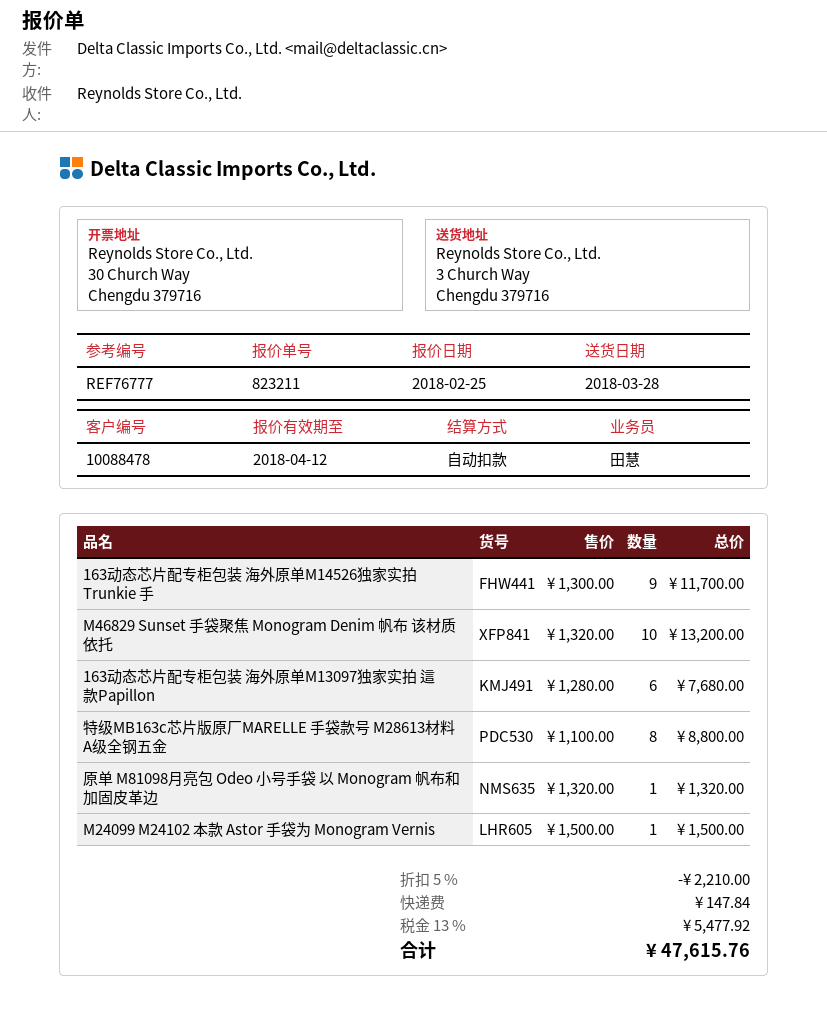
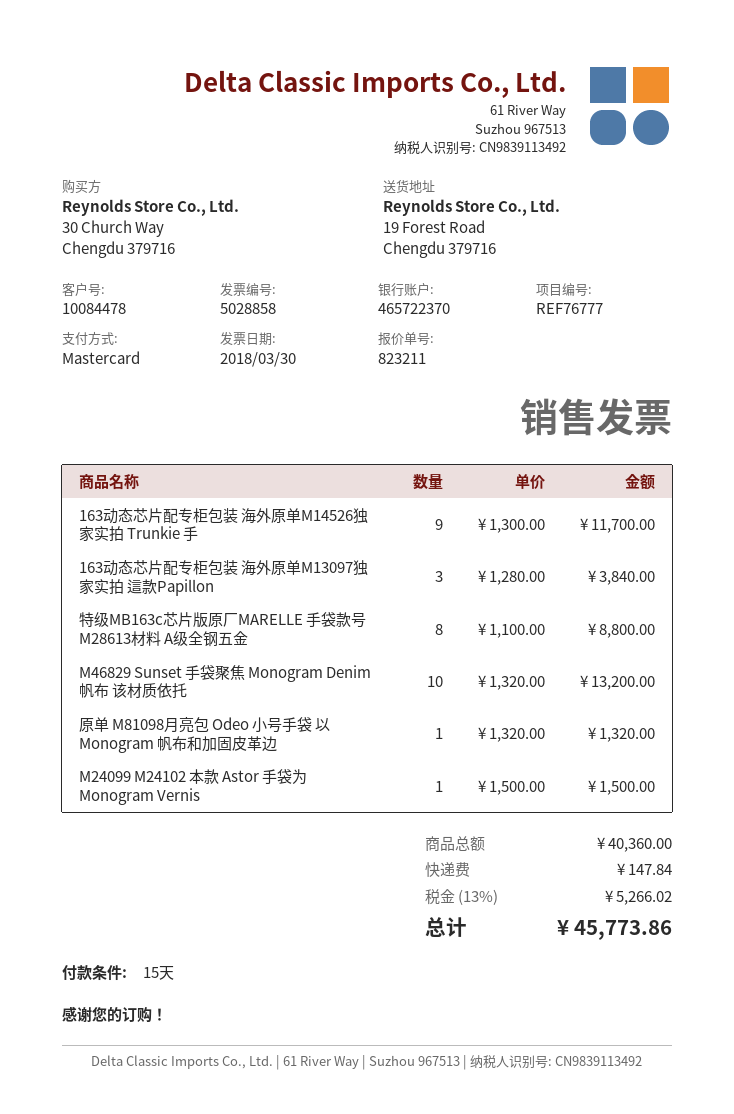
customer number: 10088478 -> 10084478
payment method: direct debit -> Mastercard
ship to: 3 Church Way, Chengdu 379716 -> 19 Forest Road, Chengdu 379716
163动态芯片配专柜包装 海外原单M13097独家实拍 這款Papillon: 6 x 1280.00 = 7680.00 -> 3 x 1280.00 = 3840.00
discount: 5% = 2210.00 -> none
tax: 13% = 5477.92 -> 13% = 5266.02
total: 47615.76 -> 45773.86

